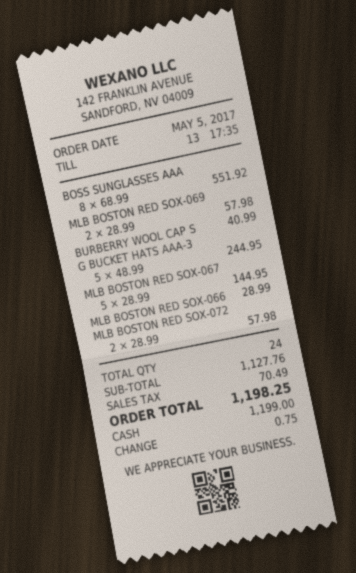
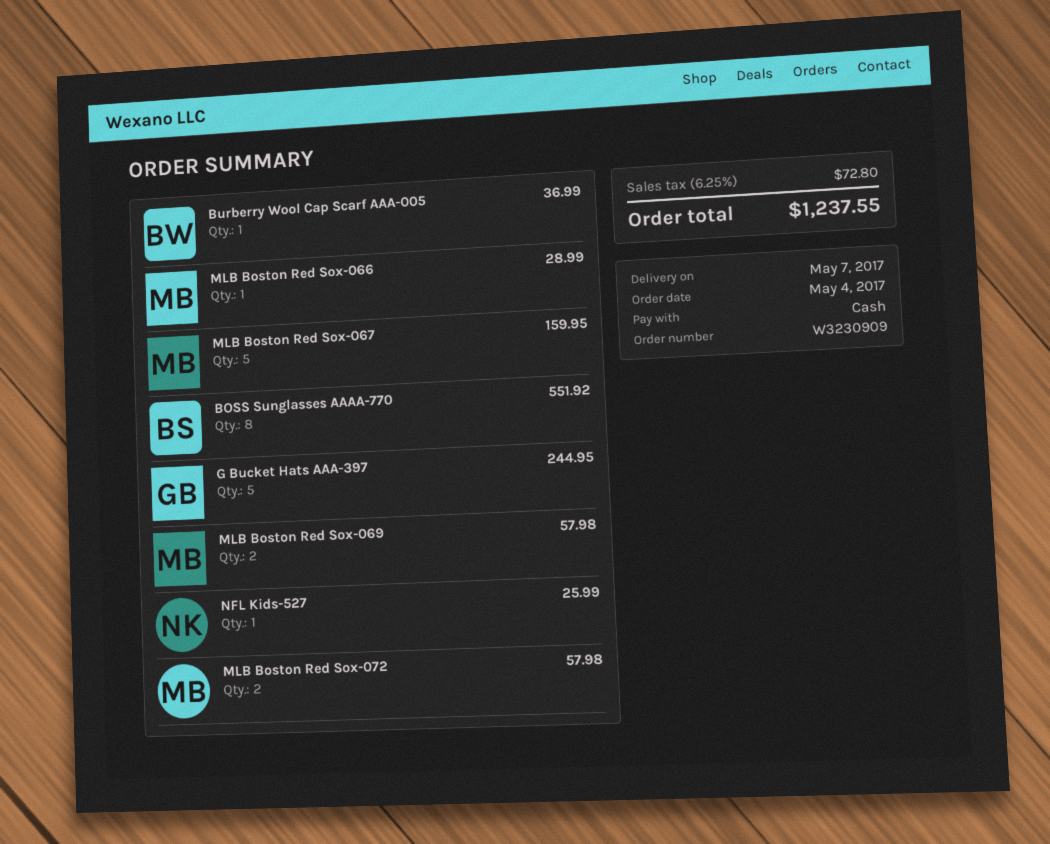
order date: 2017-05-05 -> 2017-05-04
BURBERRY WOOL CAP S: 1 for 40.99 -> 1 for 36.99
MLB BOSTON RED SOX-067: 5 for 144.95 -> 5 for 159.95
NFL Kids-527: none -> 1 for 25.99
tax: 70.49 -> 72.80
total: 1198.25 -> 1237.55

